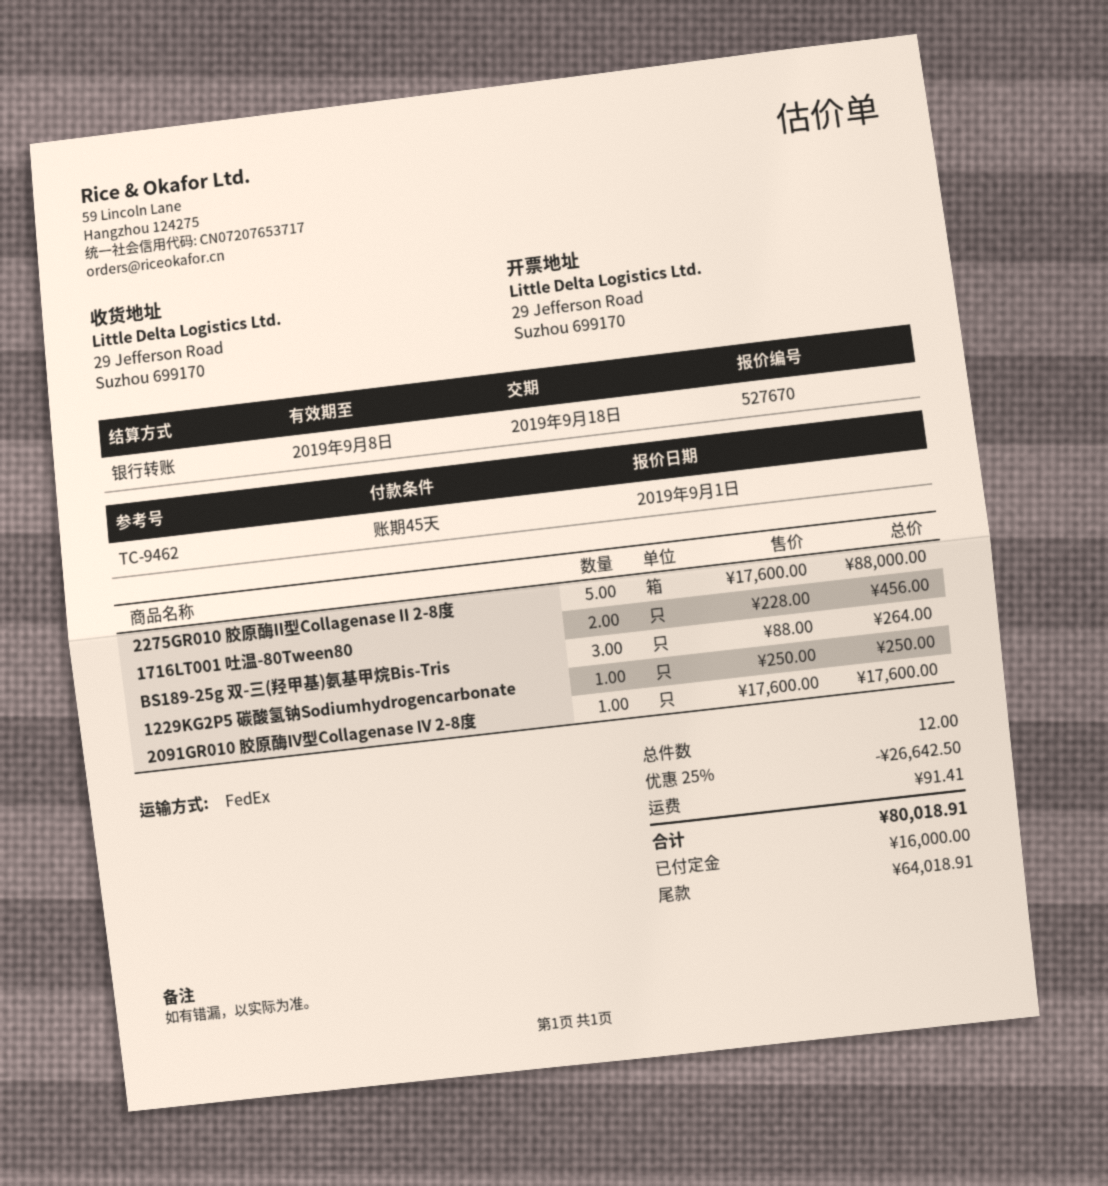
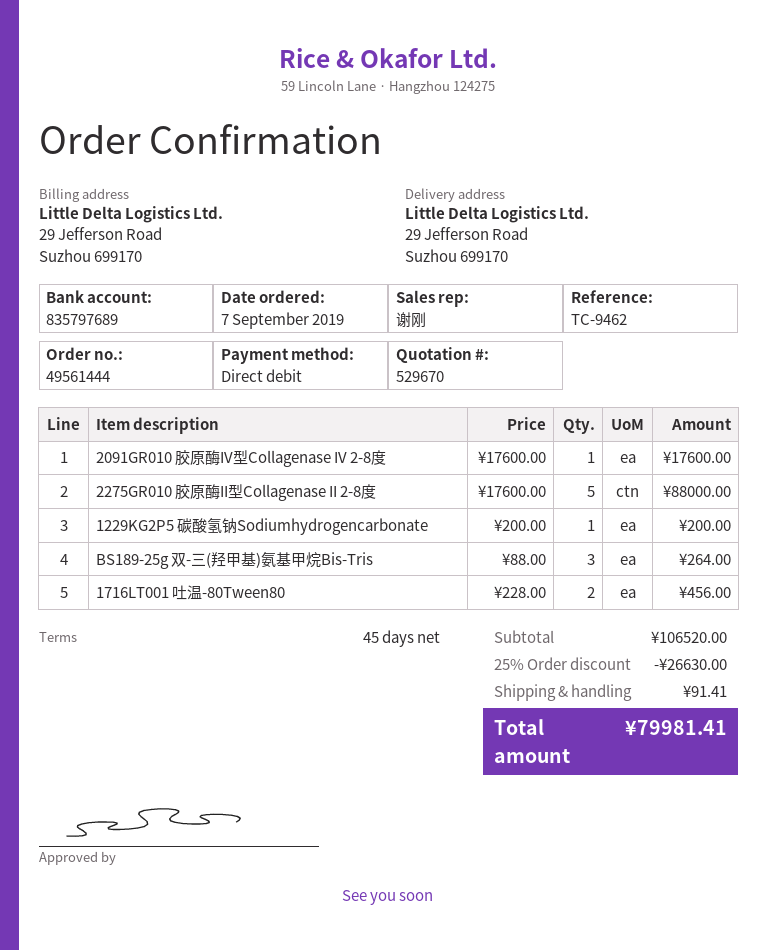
quote number: 527670 -> 529670
payment method: bank transfer -> direct debit
1229KG2P5 碳酸氢钠Sodiumhydrogencarbonate: 1 x 250.00 = 250.00 -> 1 x 200.00 = 200.00
discount: 25% = 26642.50 -> 25% = 26630.00
total: 80018.91 -> 79981.41

